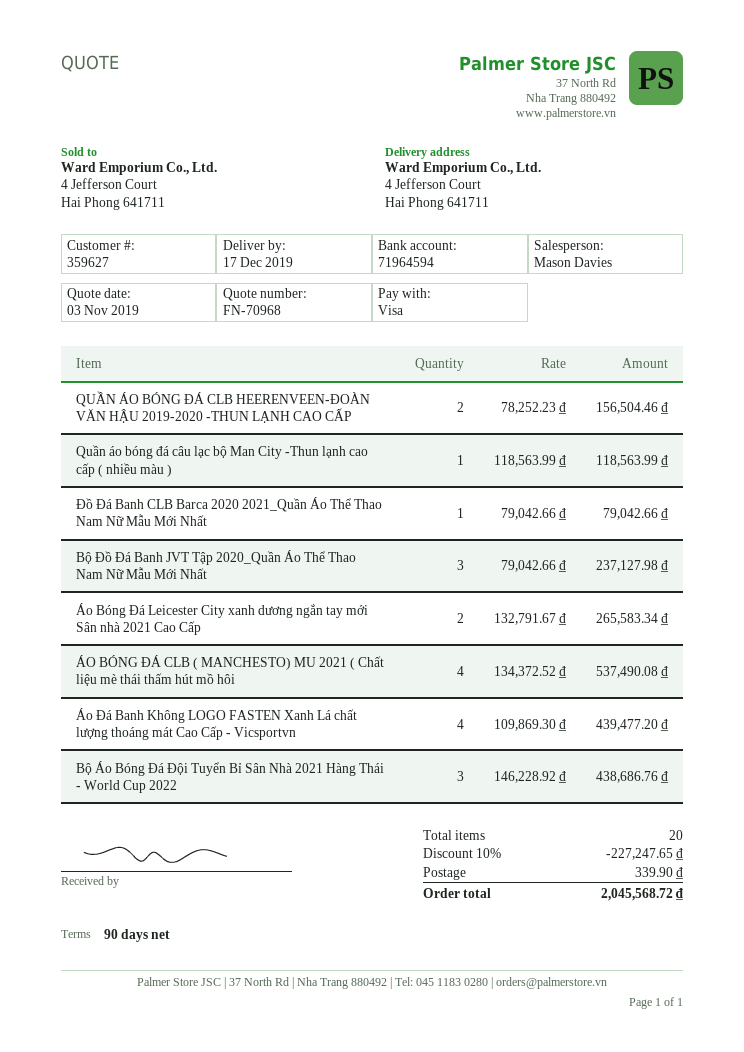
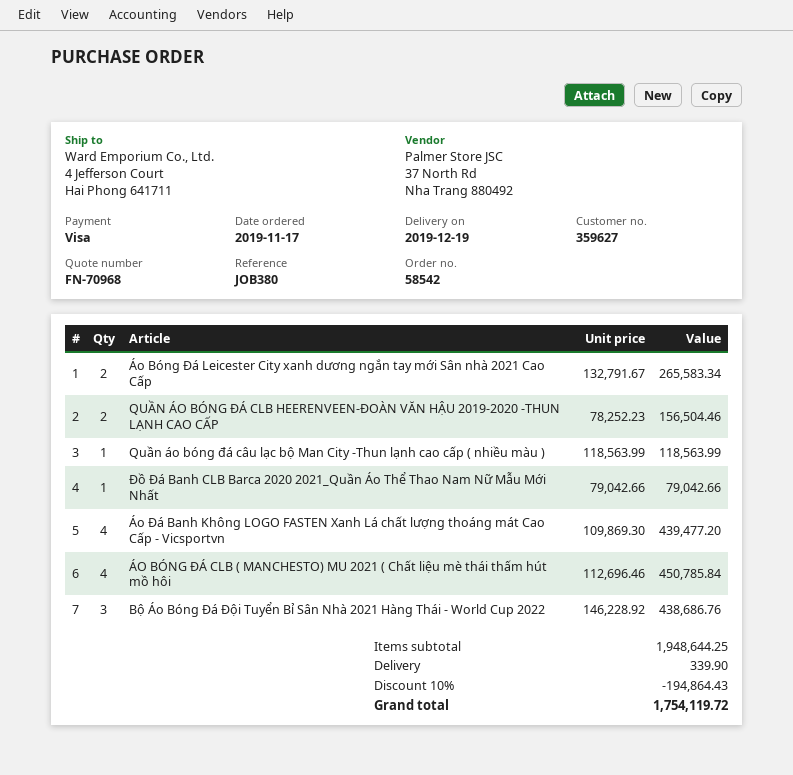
delivery date: 2019-12-17 -> 2019-12-19
Bộ Đồ Đá Banh JVT Tập 2020_Quần Áo Thể Thao Nam Nữ Mẫu Mới Nhất: 3 x 79042.66 = 237127.98 -> none
ÁO BÓNG ĐÁ CLB ( MANCHESTO) MU 2021 ( Chất liệu mè thái thấm hút mồ hôi: 4 x 134372.52 = 537490.08 -> 4 x 112696.46 = 450785.84
discount: 10% = 227247.65 -> 10% = 194864.43
total: 2045568.72 -> 1754119.72

